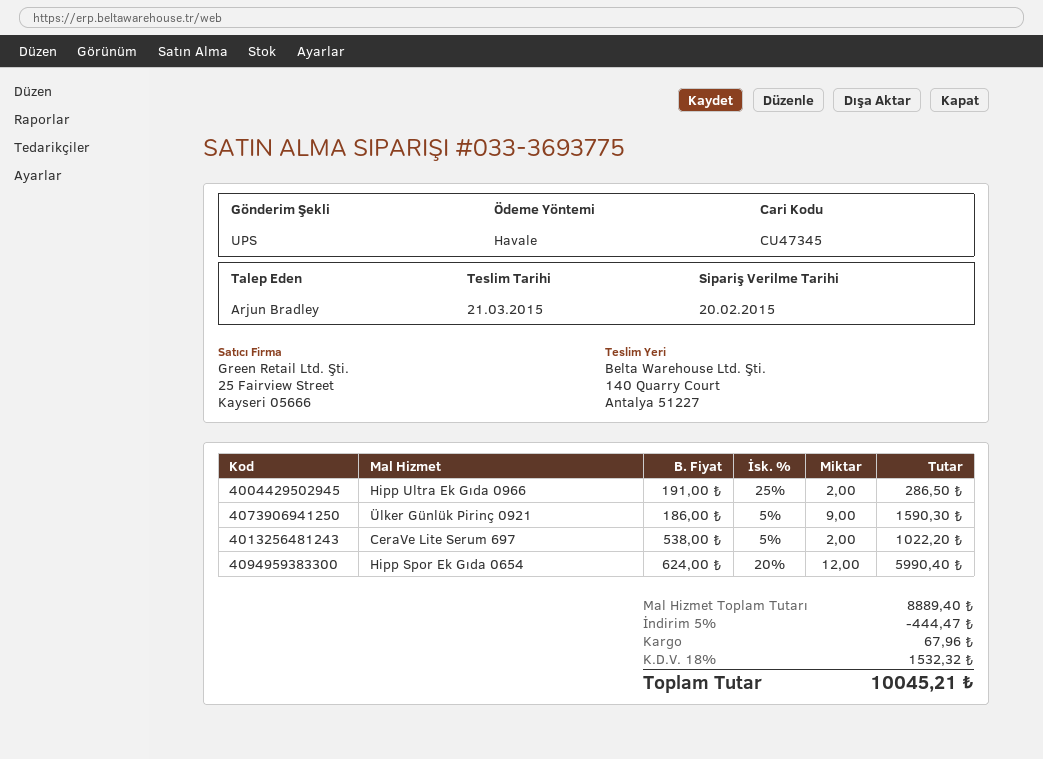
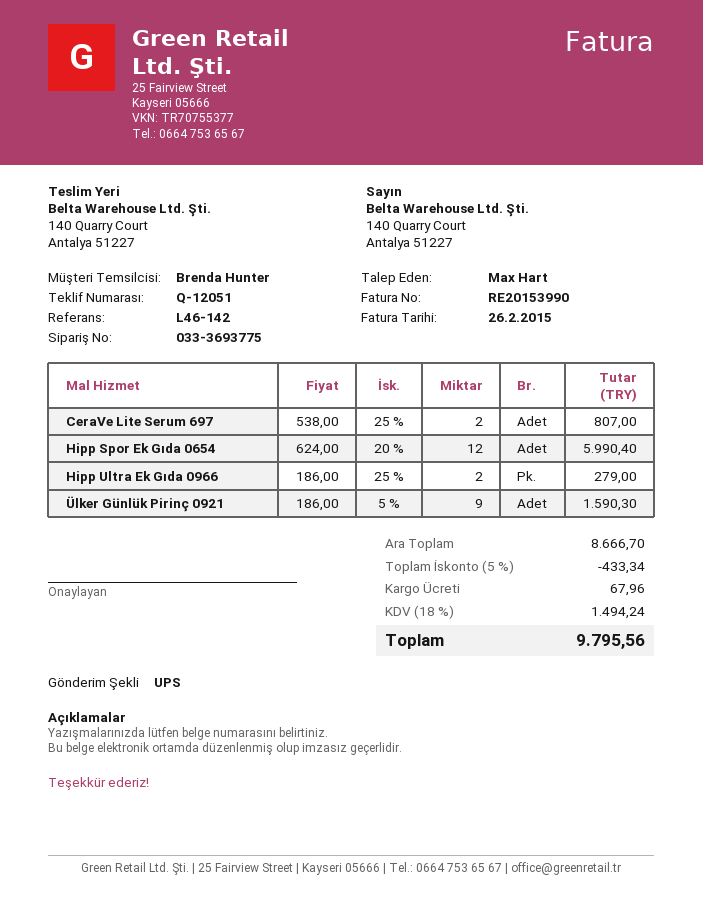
ordered by: Arjun Bradley -> Max Hart
Hipp Ultra Ek Gıda 0966: 2 x 191.00 - 25% = 286.50 -> 2 x 186.00 - 25% = 279.00
CeraVe Lite Serum 697: 2 x 538.00 - 5% = 1022.20 -> 2 x 538.00 - 25% = 807.00
subtotal: 8889.40 -> 8666.70
discount: 5% = 444.47 -> 5% = 433.34
tax: 18% = 1532.32 -> 18% = 1494.24
total: 10045.21 -> 9795.56

